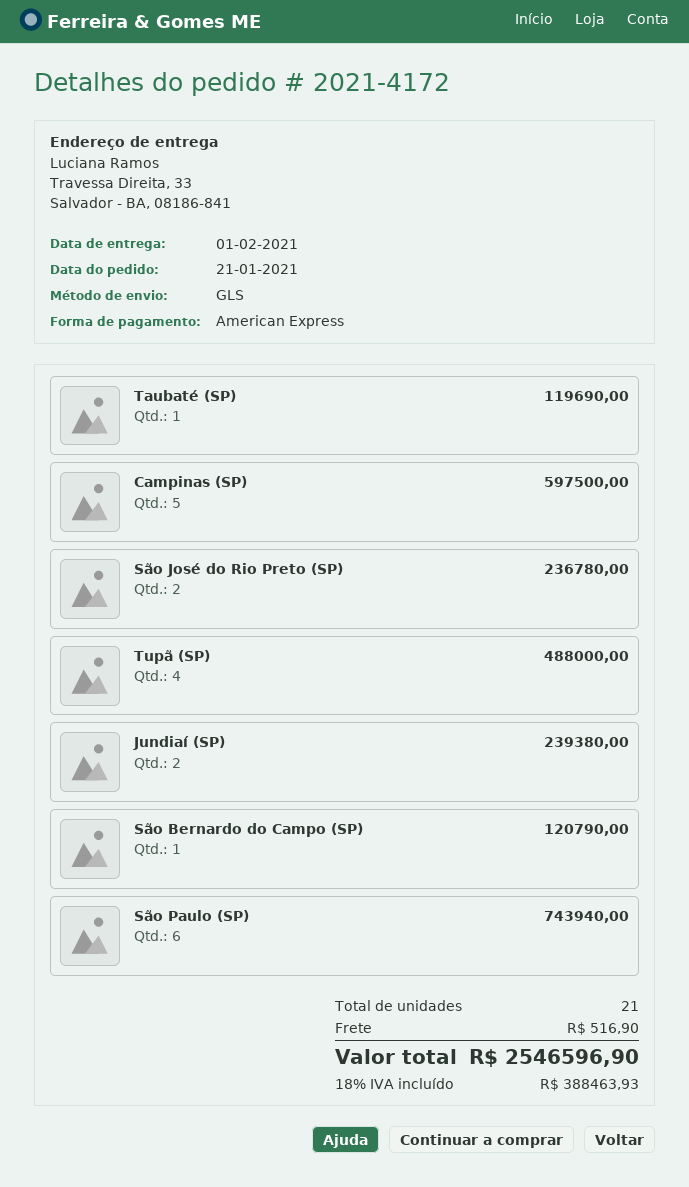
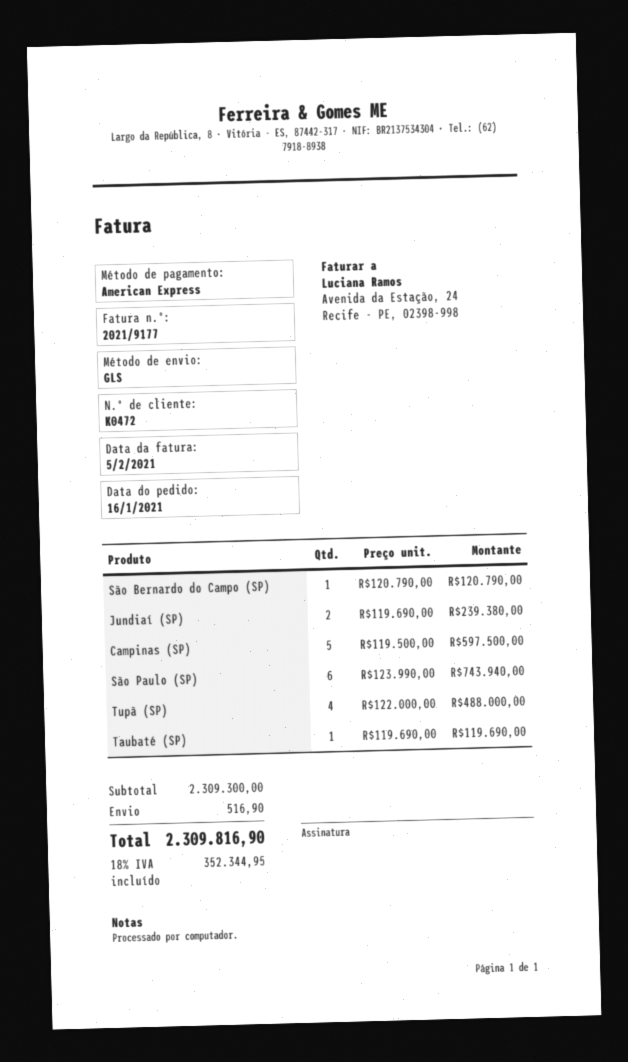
order date: 2021-01-21 -> 2021-01-16
São José do Rio Preto (SP): 2 for 236780.00 -> none
tax: 18% = 388463.93 -> 18% = 352344.95
total: 2546596.90 -> 2309816.90

